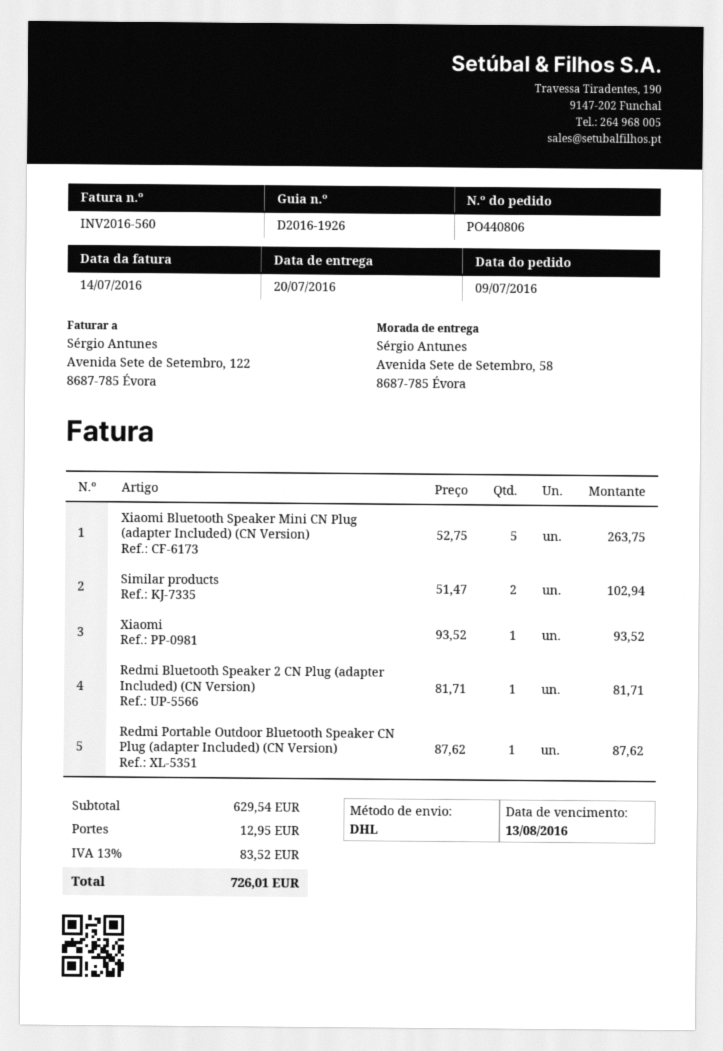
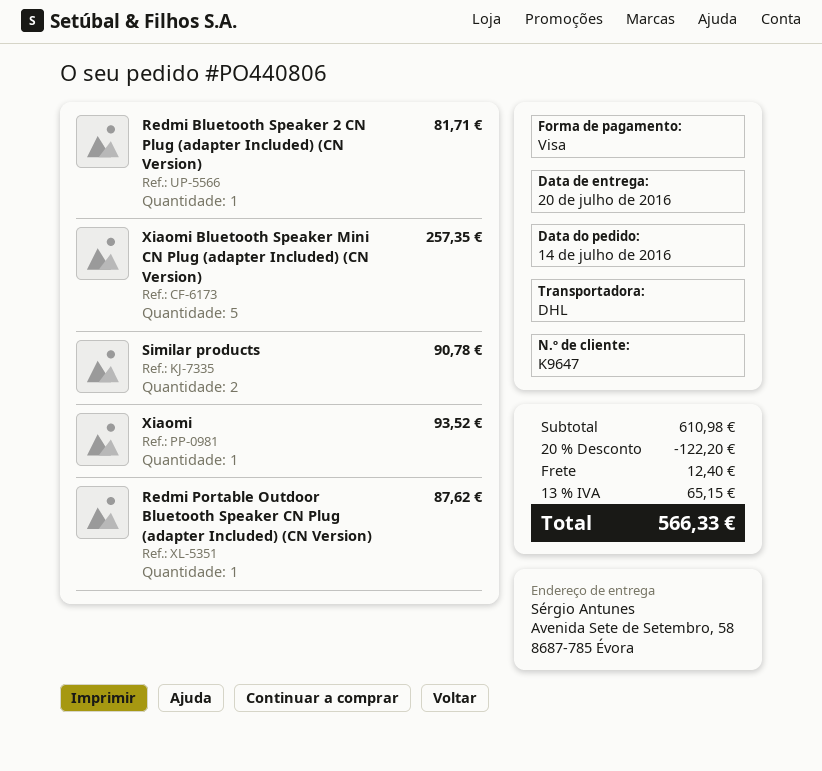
order date: 2016-07-09 -> 2016-07-14
Xiaomi Bluetooth Speaker Mini CN Plug (adapter Included) (CN Version): 5 for 263.75 -> 5 for 257.35
Similar products: 2 for 102.94 -> 2 for 90.78
subtotal: 629.54 -> 610.98
discount: none -> 20% = 122.20
shipping: 12.95 -> 12.40
tax: 13% = 83.52 -> 13% = 65.15
total: 726.01 -> 566.33

